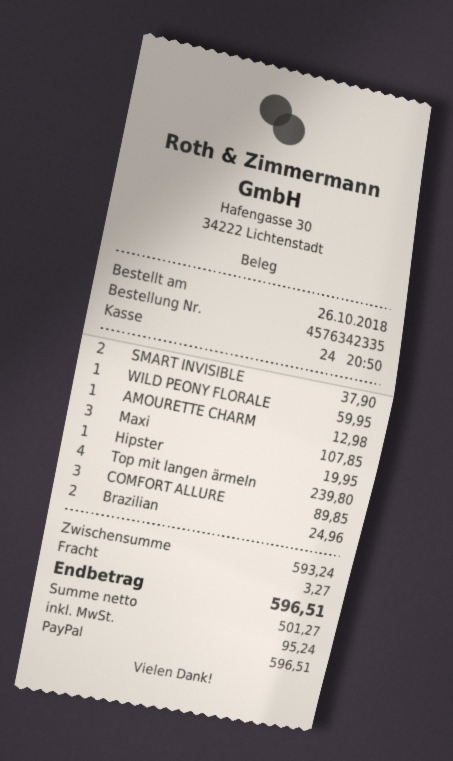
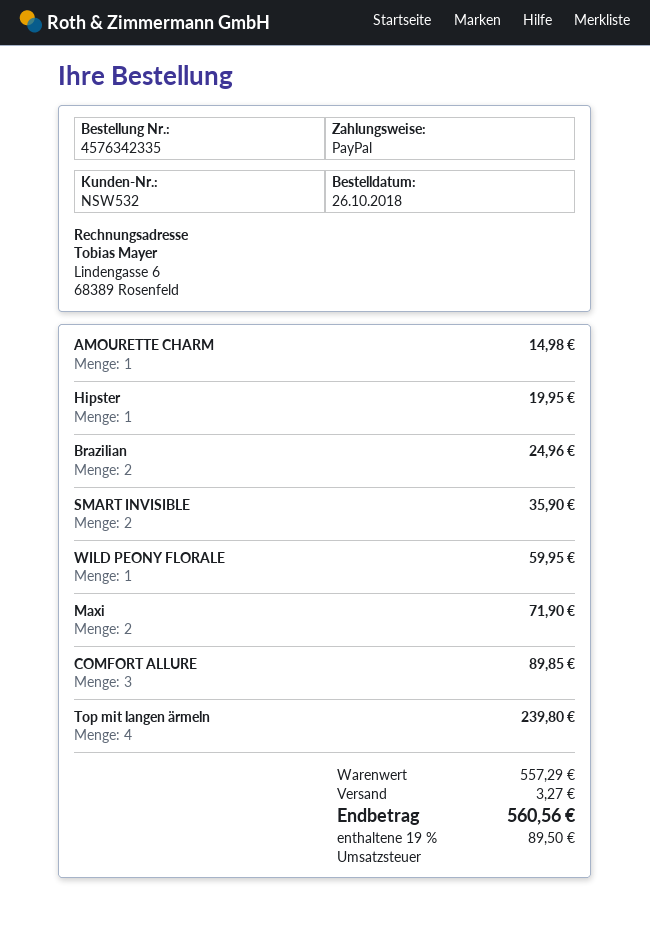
SMART INVISIBLE: 2 for 37.90 -> 2 for 35.90
AMOURETTE CHARM: 1 for 12.98 -> 1 for 14.98
Maxi: 3 for 107.85 -> 2 for 71.90
subtotal: 593.24 -> 557.29
tax: 95.24 -> 89.50
total: 596.51 -> 560.56

